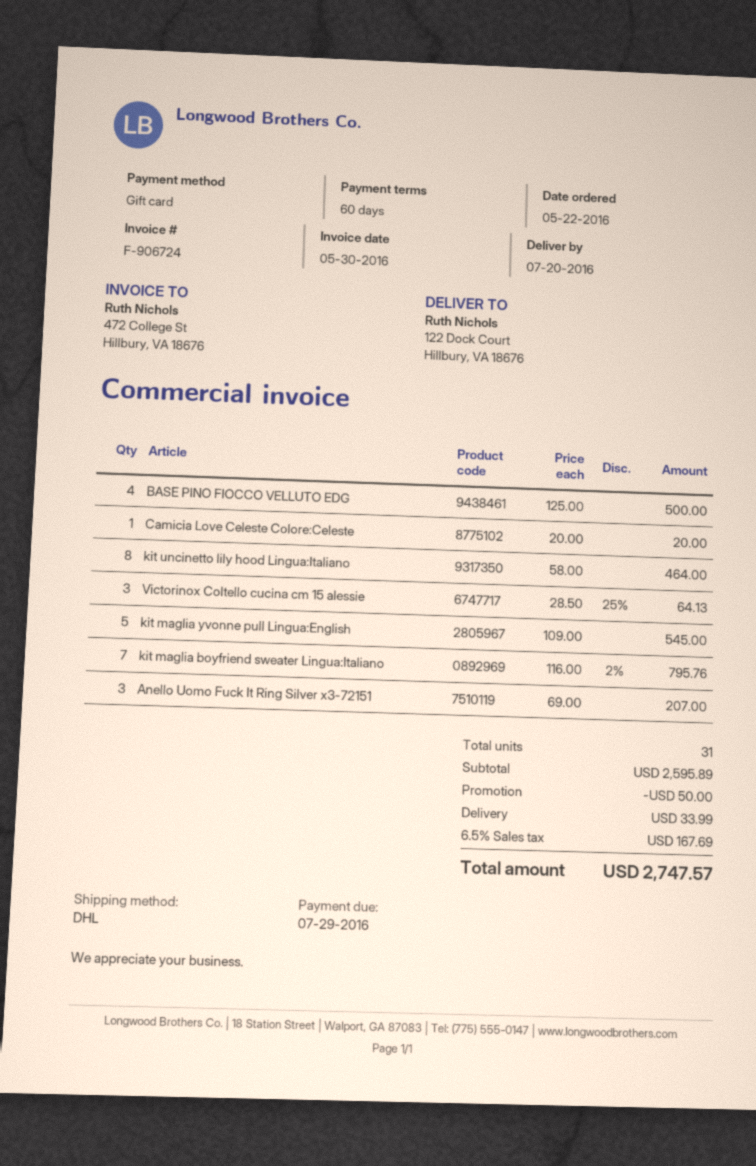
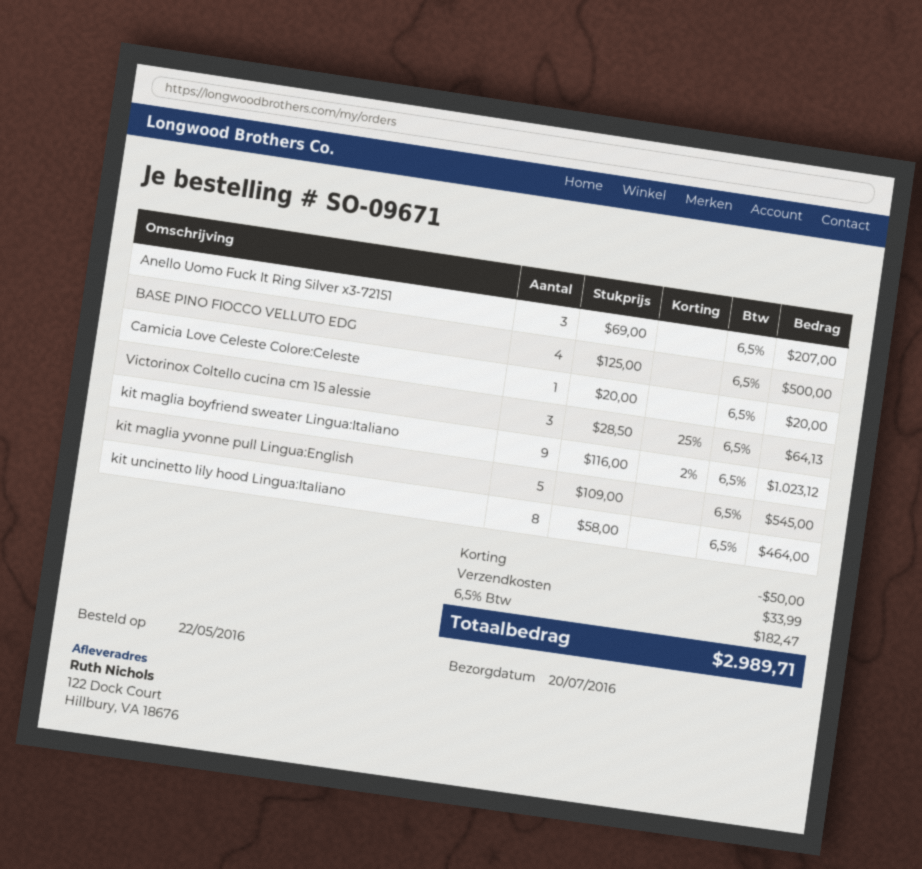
kit maglia boyfriend sweater Lingua:Italiano: 7 x 116.00 - 2% = 795.76 -> 9 x 116.00 - 2% = 1023.12
tax: 6.5% = 167.69 -> 6.5% = 182.47
total: 2747.57 -> 2989.71

